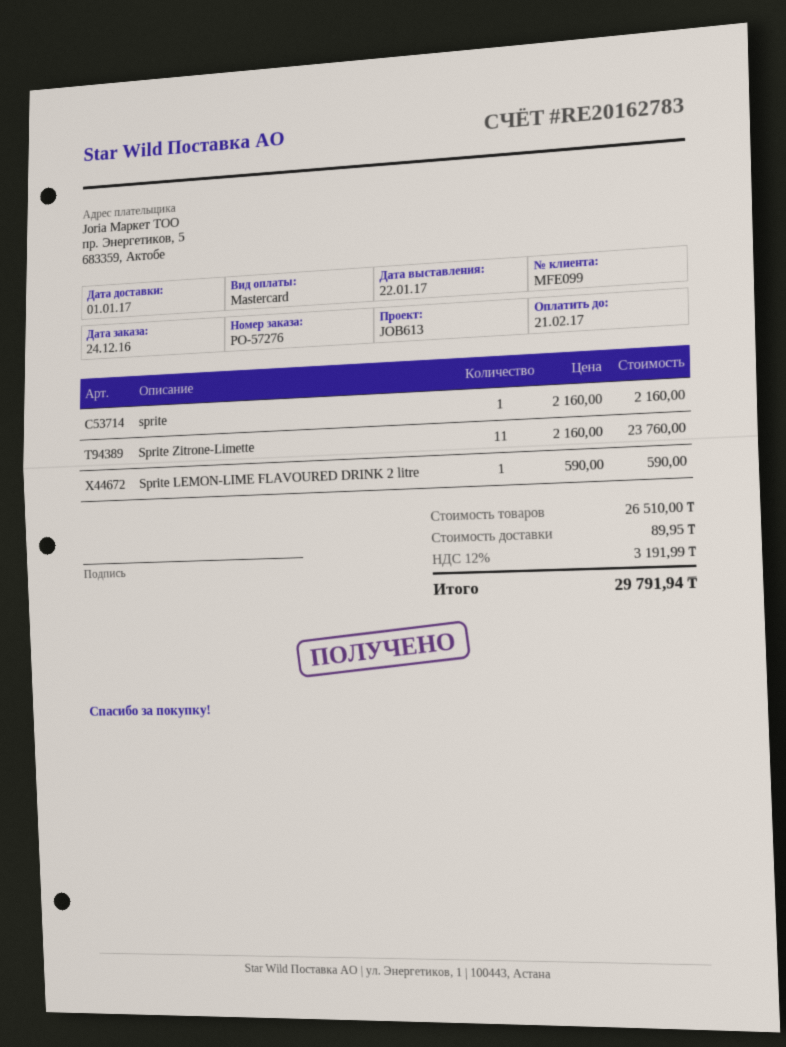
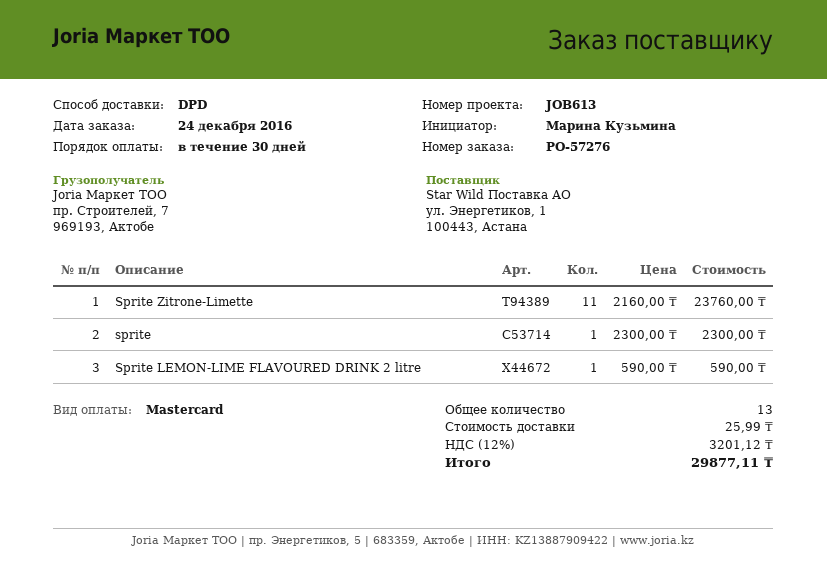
sprite: 1 x 2160.00 = 2160.00 -> 1 x 2300.00 = 2300.00
shipping: 89.95 -> 25.99
tax: 12% = 3191.99 -> 12% = 3201.12
total: 29791.94 -> 29877.11

